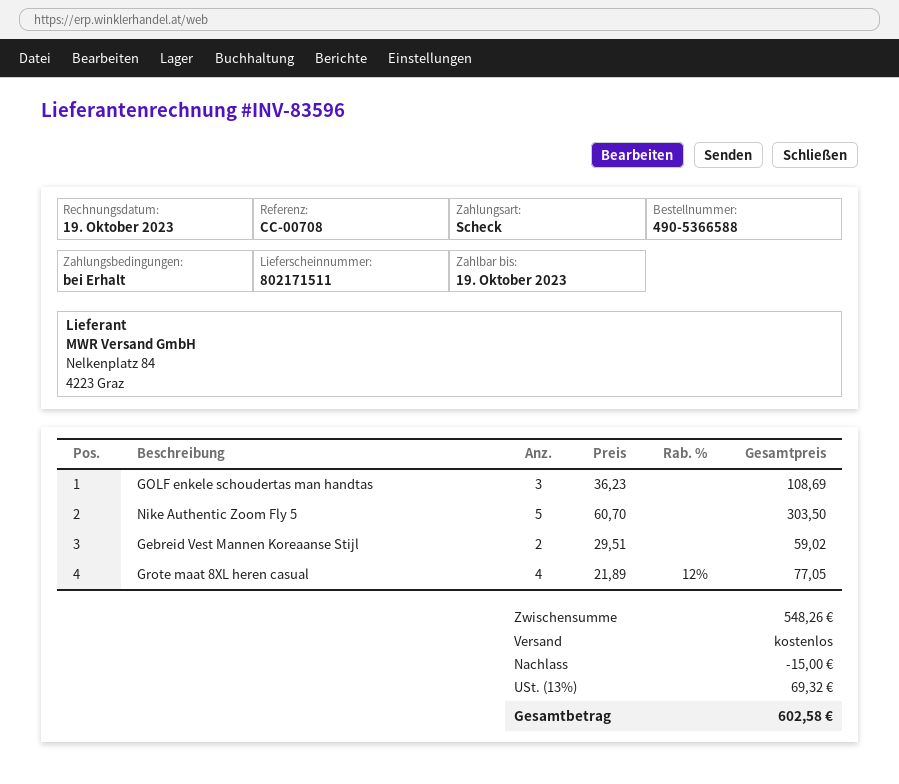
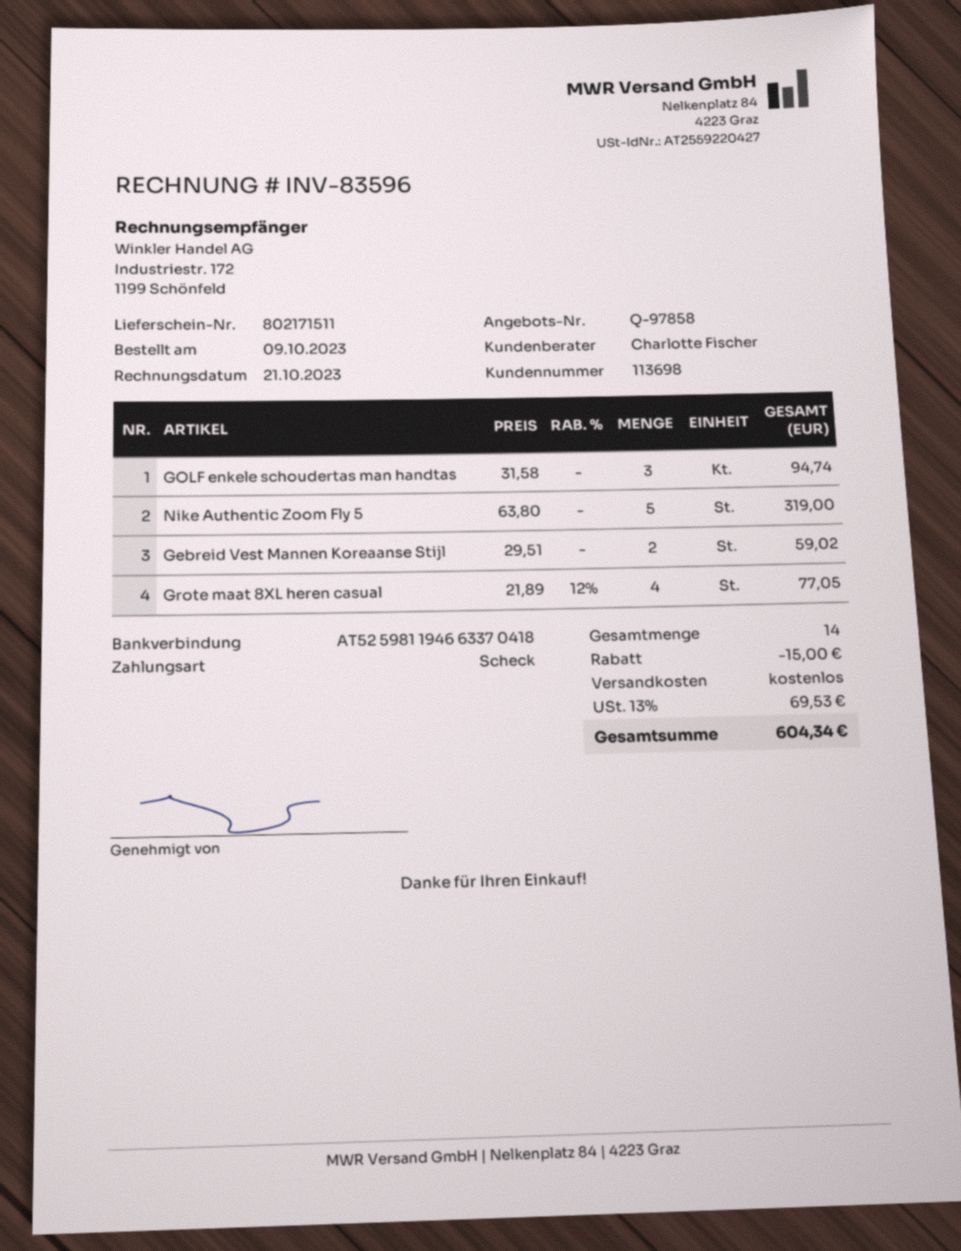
invoice date: 2023-10-19 -> 2023-10-21
GOLF enkele schoudertas man handtas: 3 x 36.23 = 108.69 -> 3 x 31.58 = 94.74
Nike Authentic Zoom Fly 5: 5 x 60.70 = 303.50 -> 5 x 63.80 = 319.00
tax: 13% = 69.32 -> 13% = 69.53
total: 602.58 -> 604.34

